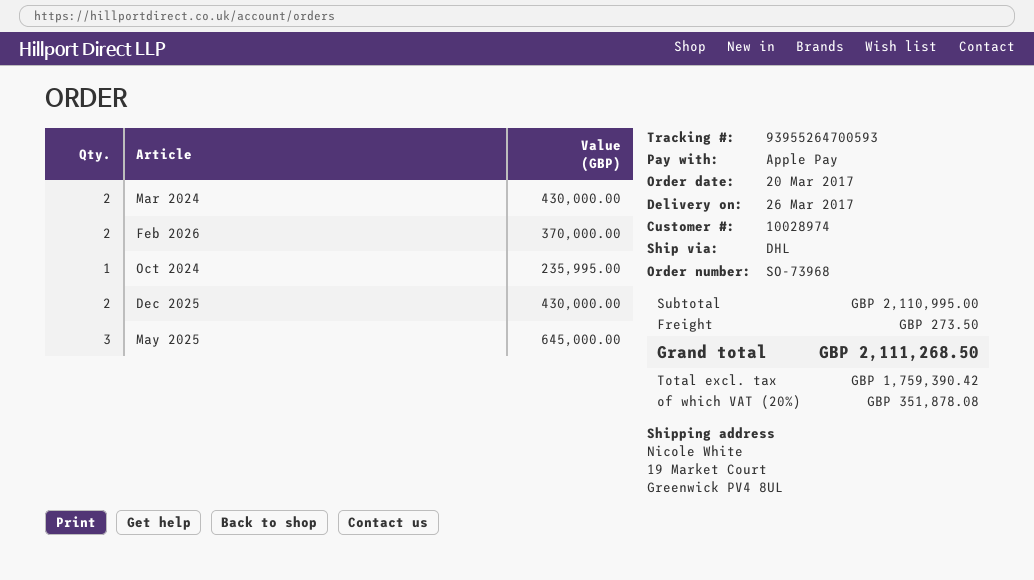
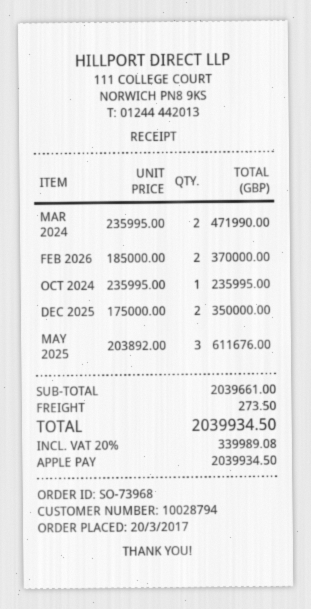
customer number: 10028974 -> 10028794
Mar 2024: 2 for 430000.00 -> 2 for 471990.00
Dec 2025: 2 for 430000.00 -> 2 for 350000.00
May 2025: 3 for 645000.00 -> 3 for 611676.00
subtotal: 2110995.00 -> 2039661.00
tax: 20% = 351878.08 -> 20% = 339989.08
total: 2111268.50 -> 2039934.50

